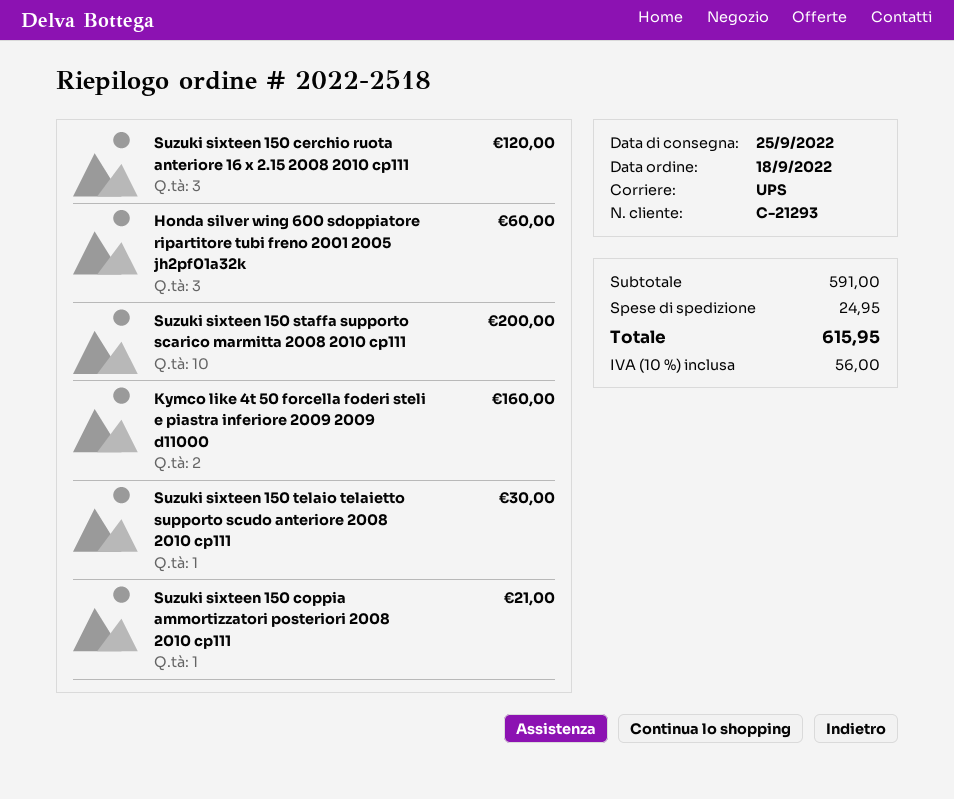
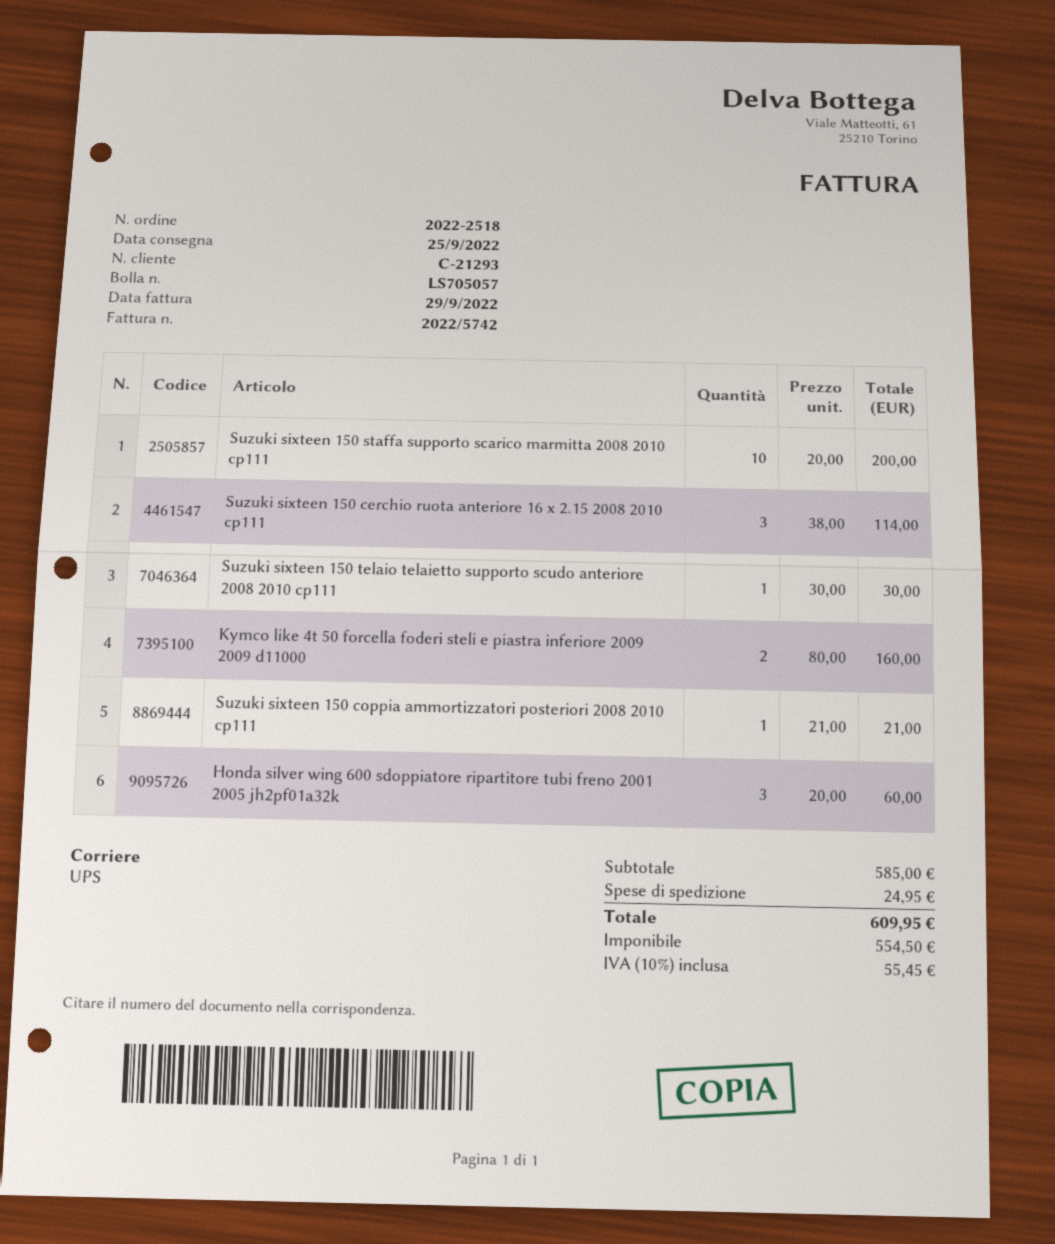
Suzuki sixteen 150 cerchio ruota anteriore 16 x 2.15 2008 2010 cp111: 3 for 120.00 -> 3 for 114.00
subtotal: 591.00 -> 585.00
tax: 10% = 56.00 -> 10% = 55.45
total: 615.95 -> 609.95

